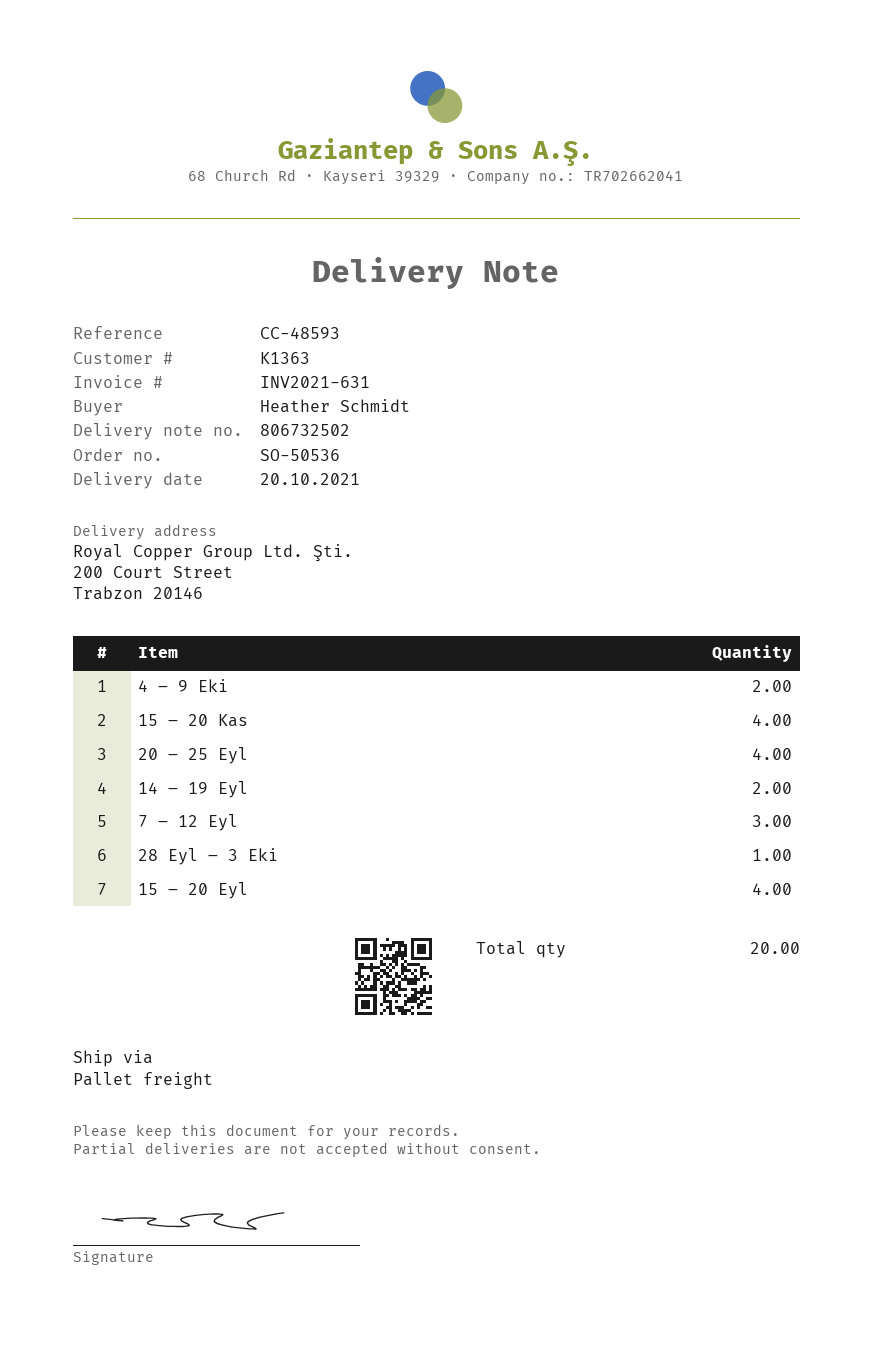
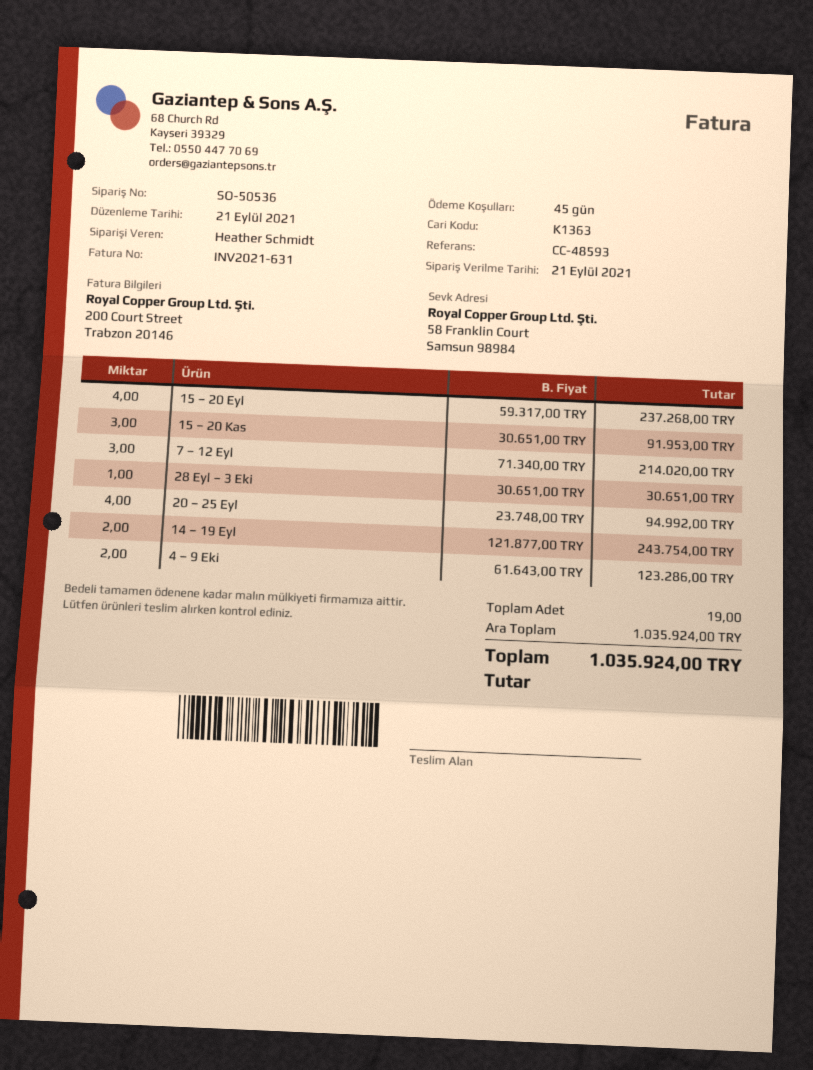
ship to: 200 Court Street, Trabzon 20146 -> 58 Franklin Court, Samsun 98984
15 – 20 Kas: 4 -> 3
total quantity: 20 -> 19

